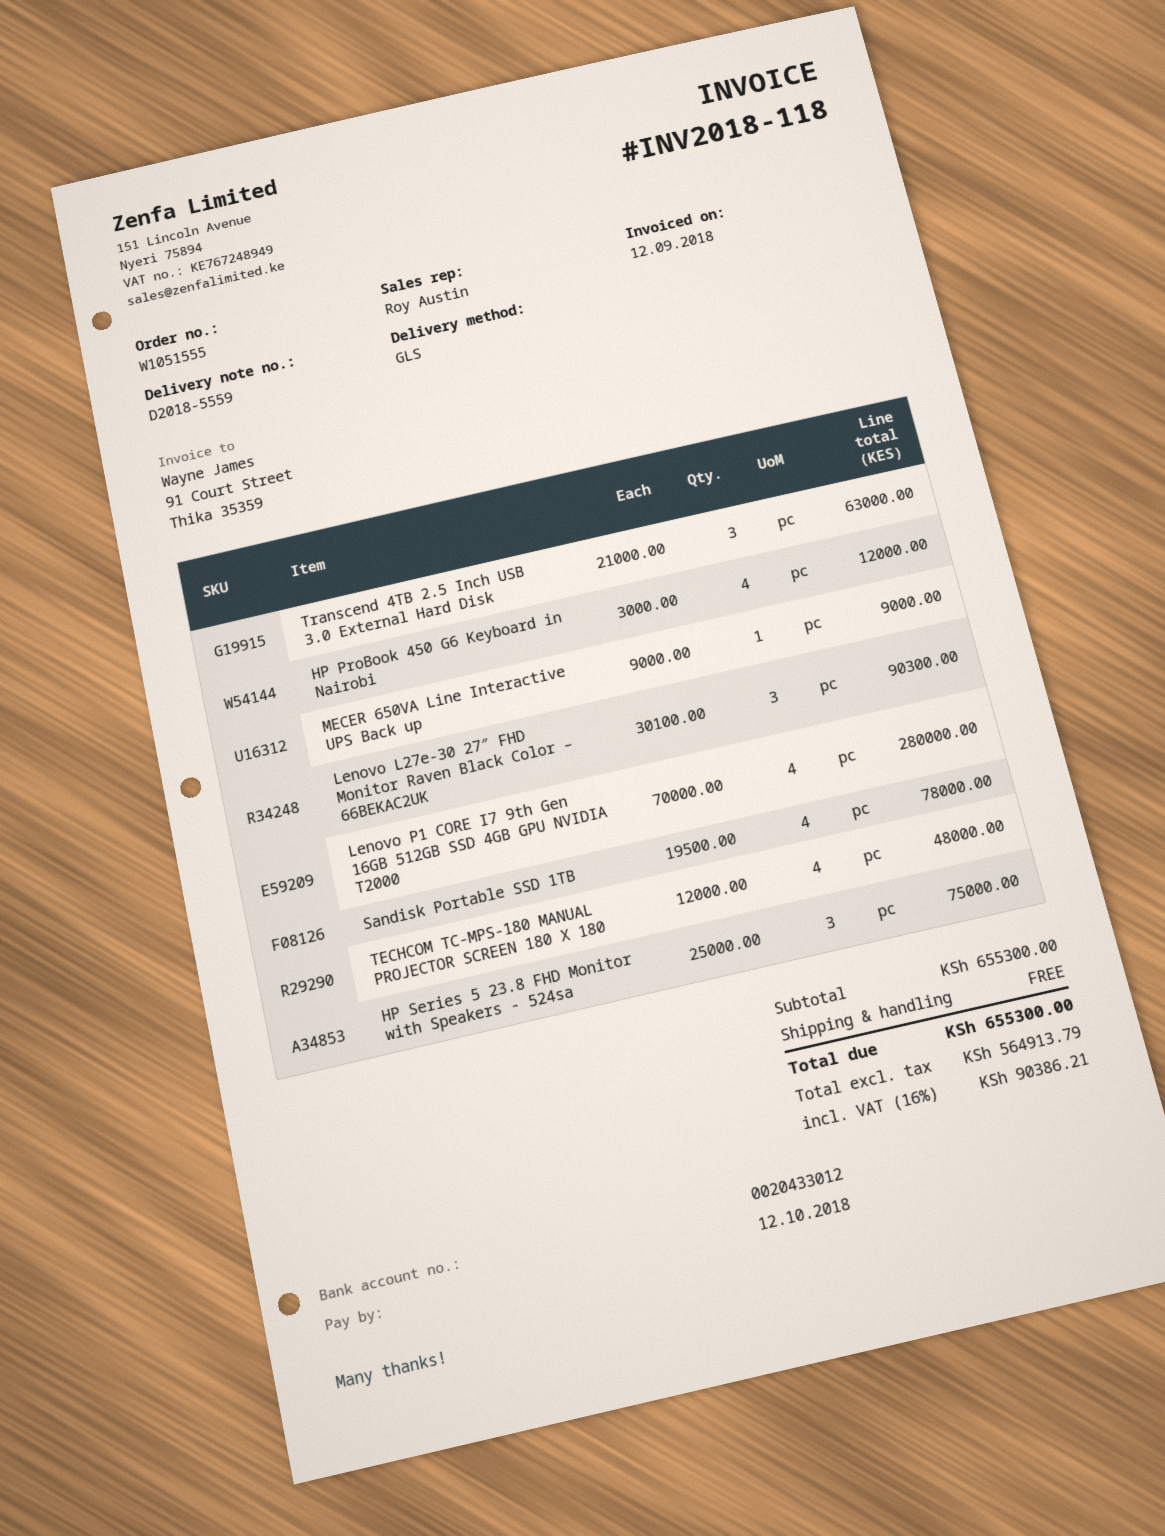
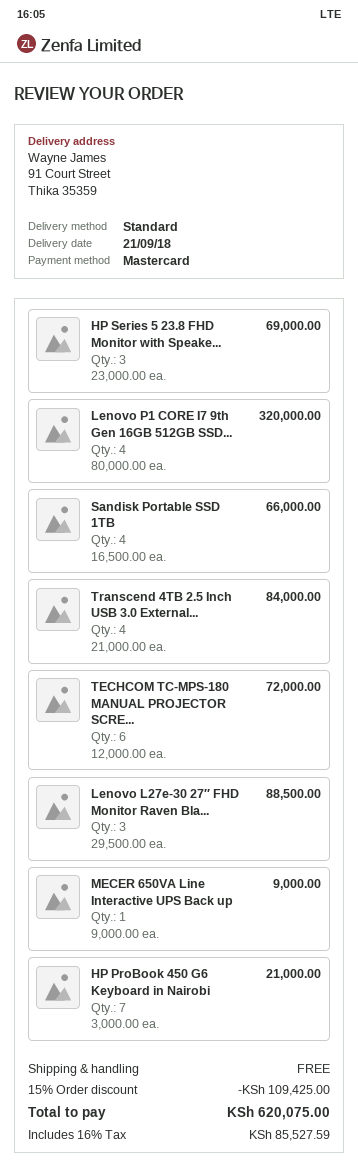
shipping method: GLS -> standard
Transcend 4TB 2.5 Inch USB 3.0 External Hard Disk: 3 x 21000.00 = 63000.00 -> 4 x 21000.00 = 84000.00
HP ProBook 450 G6 Keyboard in Nairobi: 4 x 3000.00 = 12000.00 -> 7 x 3000.00 = 21000.00
Lenovo L27e-30 27″ FHD Monitor Raven Black Color – 66BEKAC2UK: 3 x 30100.00 = 90300.00 -> 3 x 29500.00 = 88500.00
Lenovo P1 CORE I7 9th Gen 16GB 512GB SSD 4GB GPU NVIDIA T2000: 4 x 70000.00 = 280000.00 -> 4 x 80000.00 = 320000.00
Sandisk Portable SSD 1TB: 4 x 19500.00 = 78000.00 -> 4 x 16500.00 = 66000.00
TECHCOM TC-MPS-180 MANUAL PROJECTOR SCREEN 180 X 180: 4 x 12000.00 = 48000.00 -> 6 x 12000.00 = 72000.00
HP Series 5 23.8 FHD Monitor with Speakers - 524sa: 3 x 25000.00 = 75000.00 -> 3 x 23000.00 = 69000.00
discount: none -> 15% = 109425.00
tax: 16% = 90386.21 -> 16% = 85527.59
total: 655300.00 -> 620075.00

